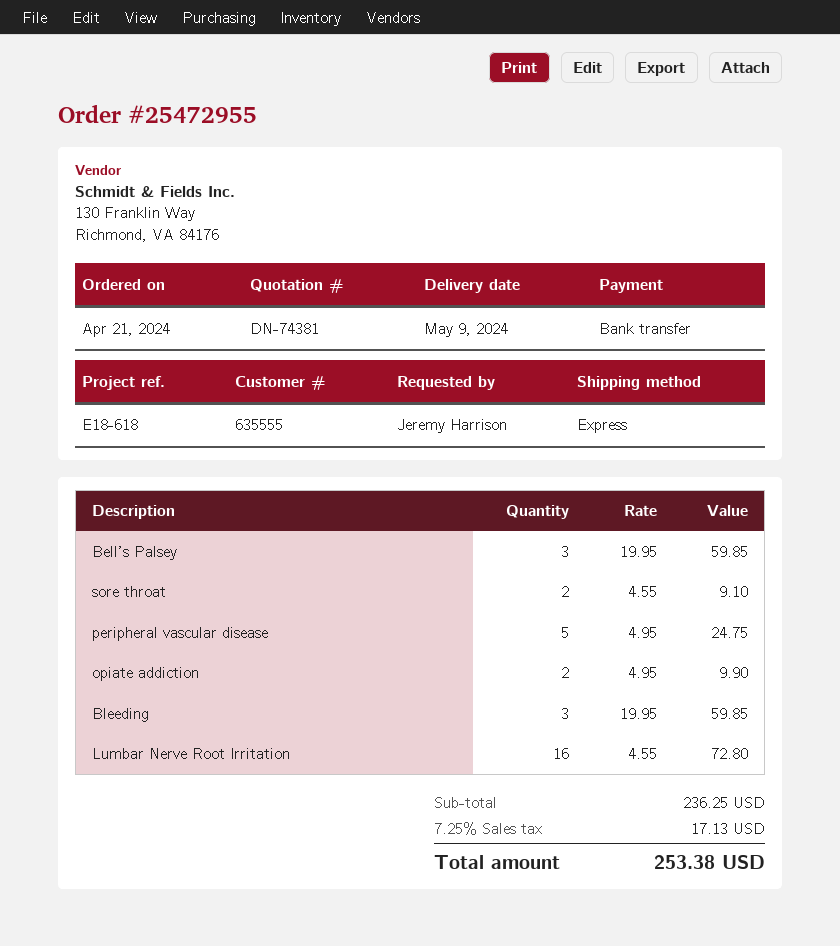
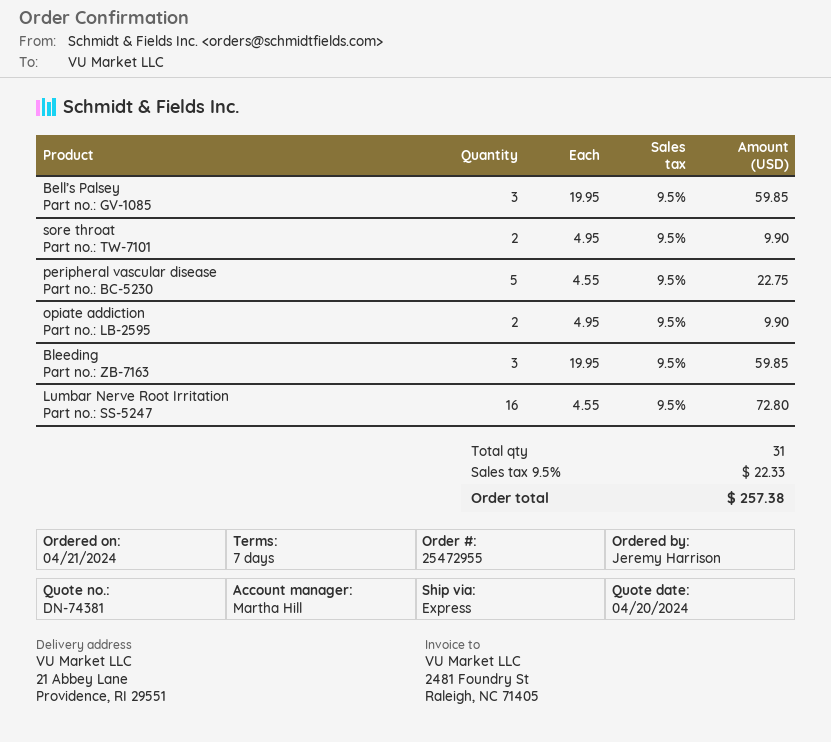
sore throat: 2 x 4.55 = 9.10 -> 2 x 4.95 = 9.90
peripheral vascular disease: 5 x 4.95 = 24.75 -> 5 x 4.55 = 22.75
tax: 7.25% = 17.13 -> 9.5% = 22.33
total: 253.38 -> 257.38

